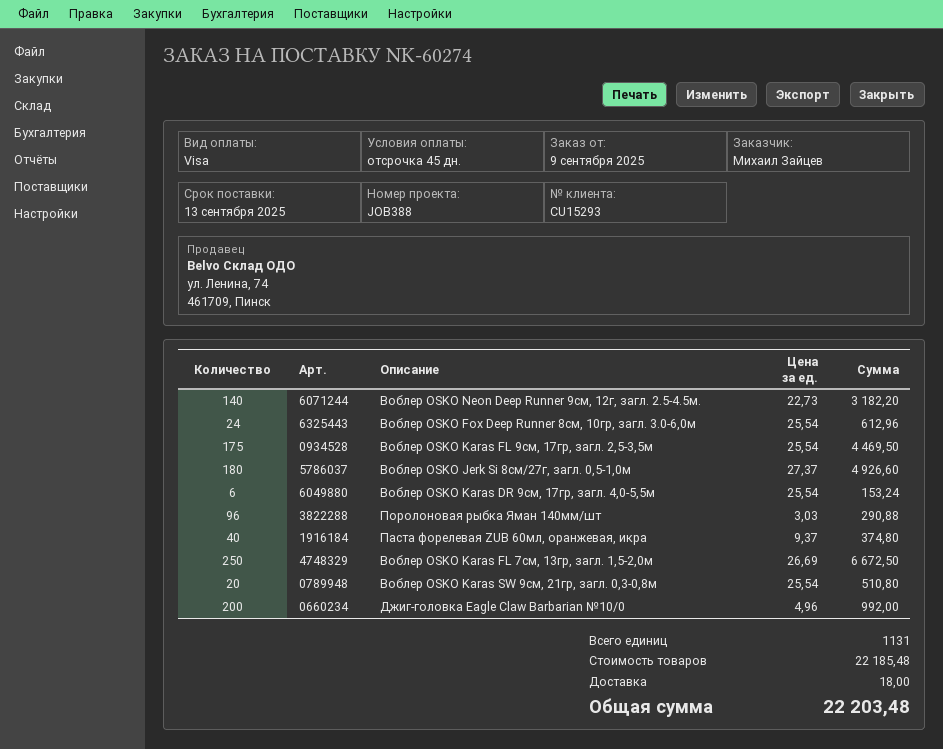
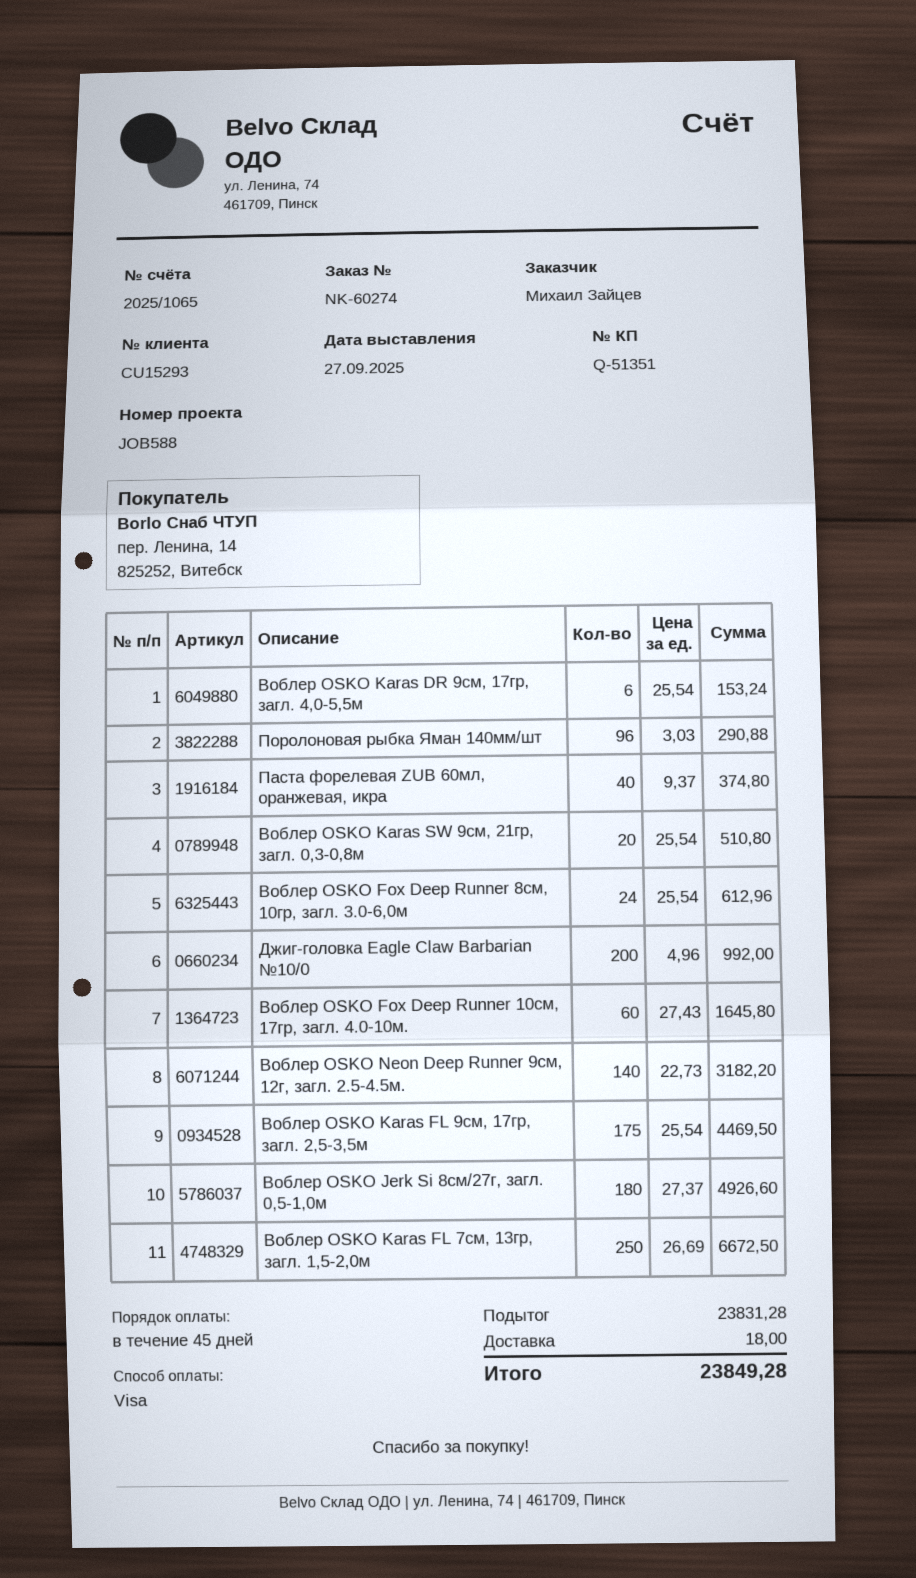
reference: JOB388 -> JOB588
Воблер OSKO Fox Deep Runner 10см, 17гр, загл. 4.0-10м.: none -> 60 x 27.43 = 1645.80
subtotal: 22185.48 -> 23831.28
total: 22203.48 -> 23849.28

